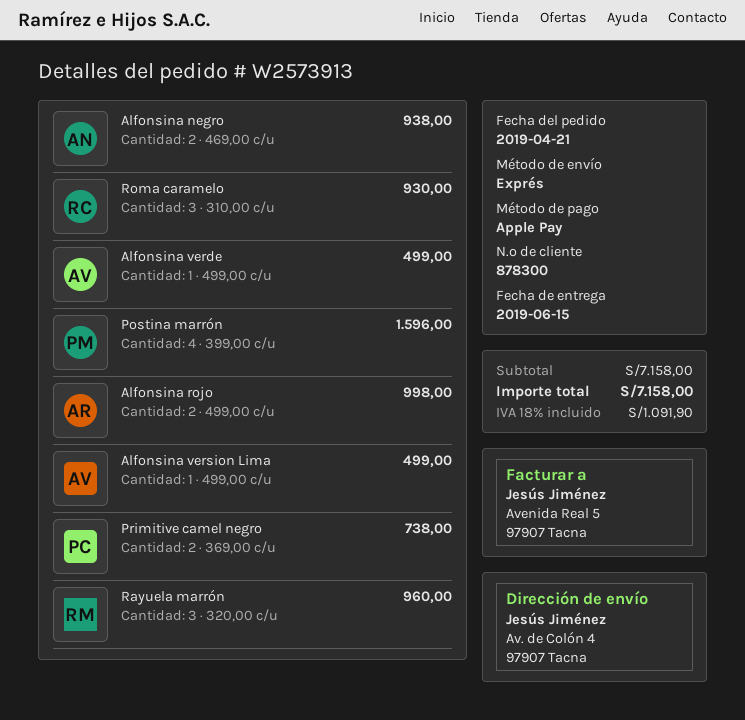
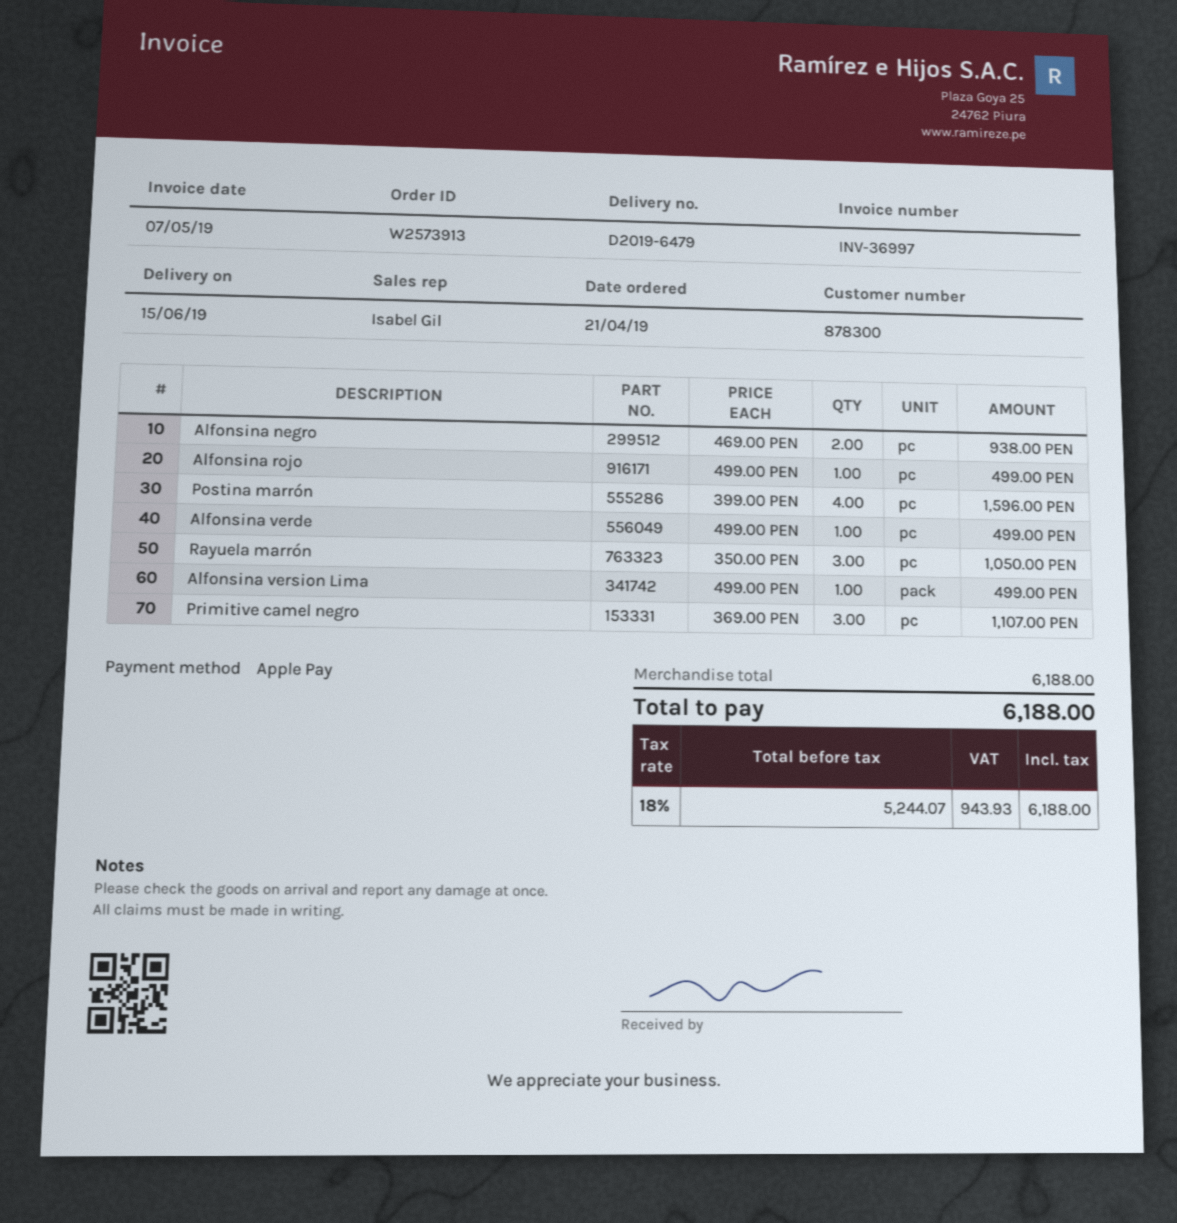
Roma caramelo: 3 x 310.00 = 930.00 -> none
Alfonsina rojo: 2 x 499.00 = 998.00 -> 1 x 499.00 = 499.00
Primitive camel negro: 2 x 369.00 = 738.00 -> 3 x 369.00 = 1107.00
Rayuela marrón: 3 x 320.00 = 960.00 -> 3 x 350.00 = 1050.00
subtotal: 7158.00 -> 6188.00
tax: 18% = 1091.90 -> 18% = 943.93
total: 7158.00 -> 6188.00

